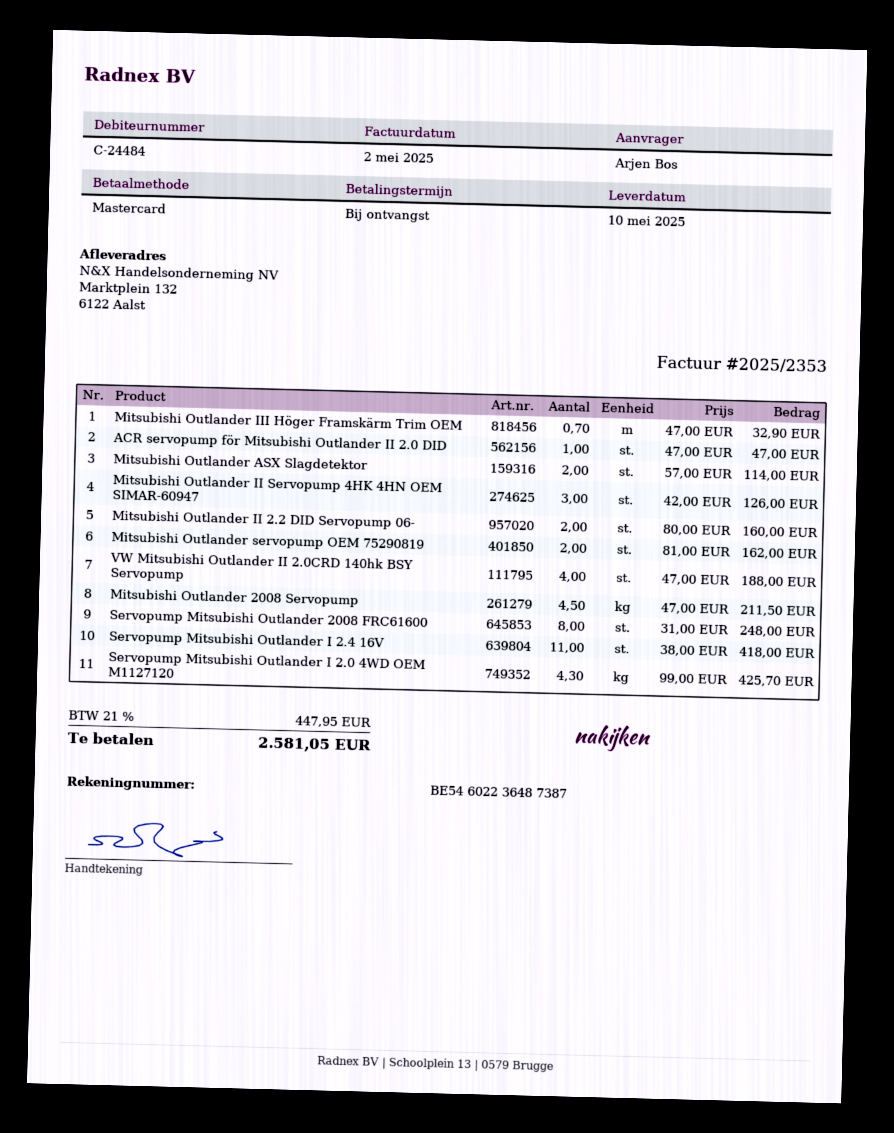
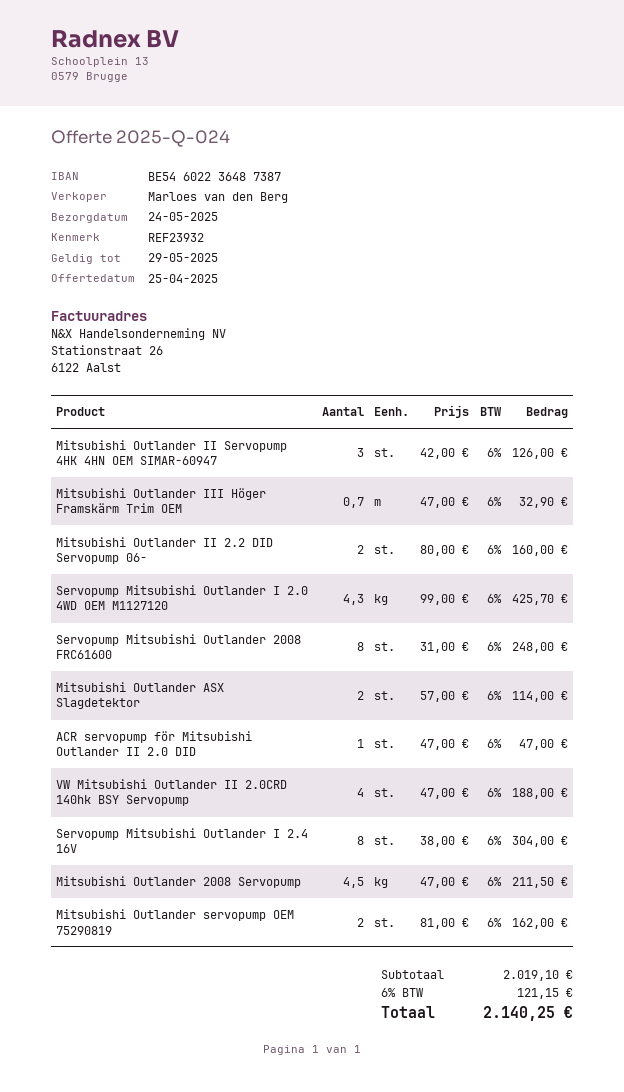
delivery date: 2025-05-10 -> 2025-05-24
Servopump Mitsubishi Outlander I 2.4 16V: 11 x 38.00 = 418.00 -> 8 x 38.00 = 304.00
tax: 21% = 447.95 -> 6% = 121.15
total: 2581.05 -> 2140.25

